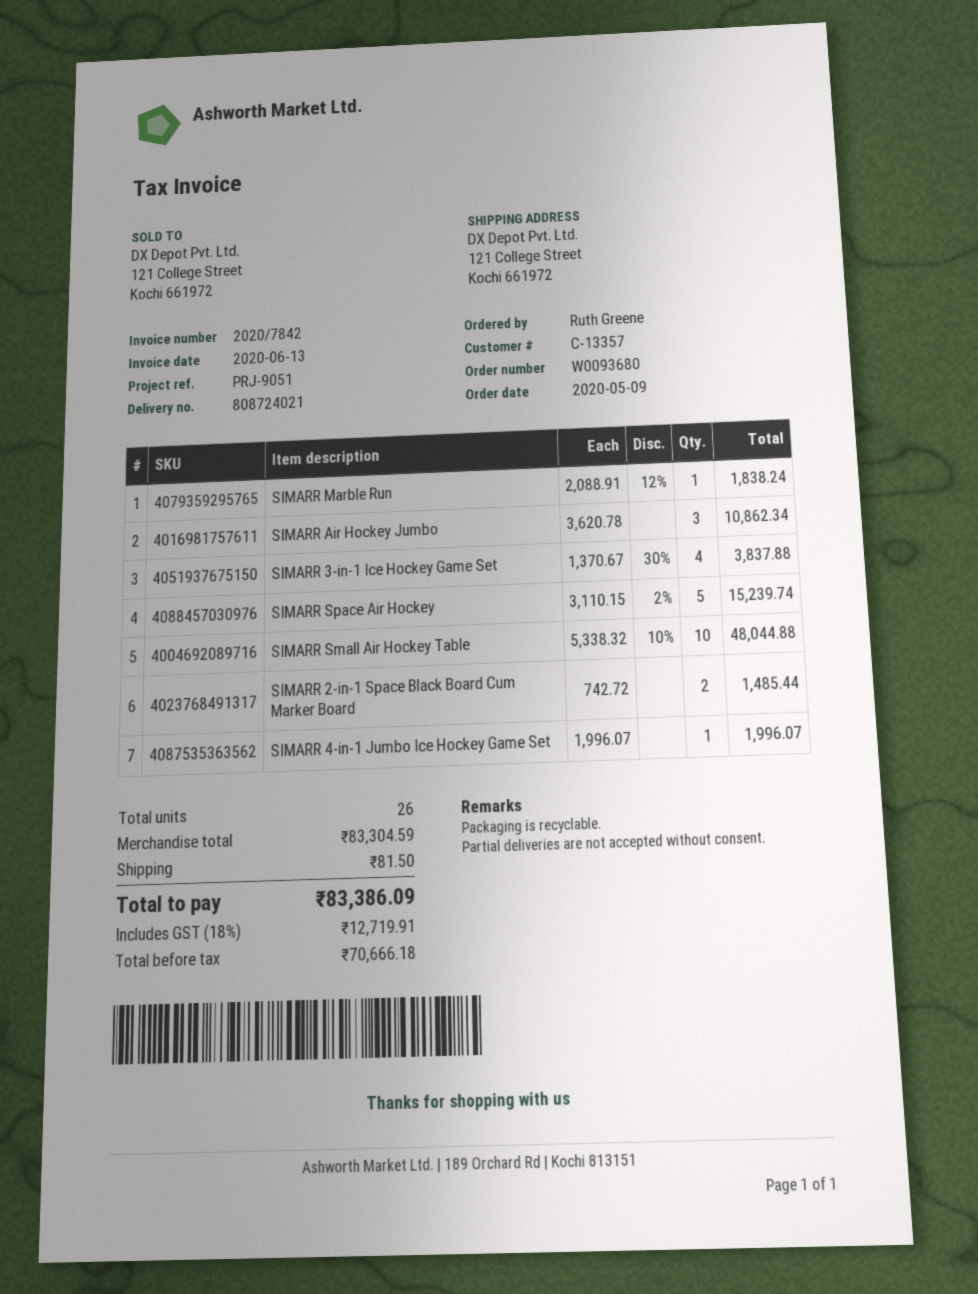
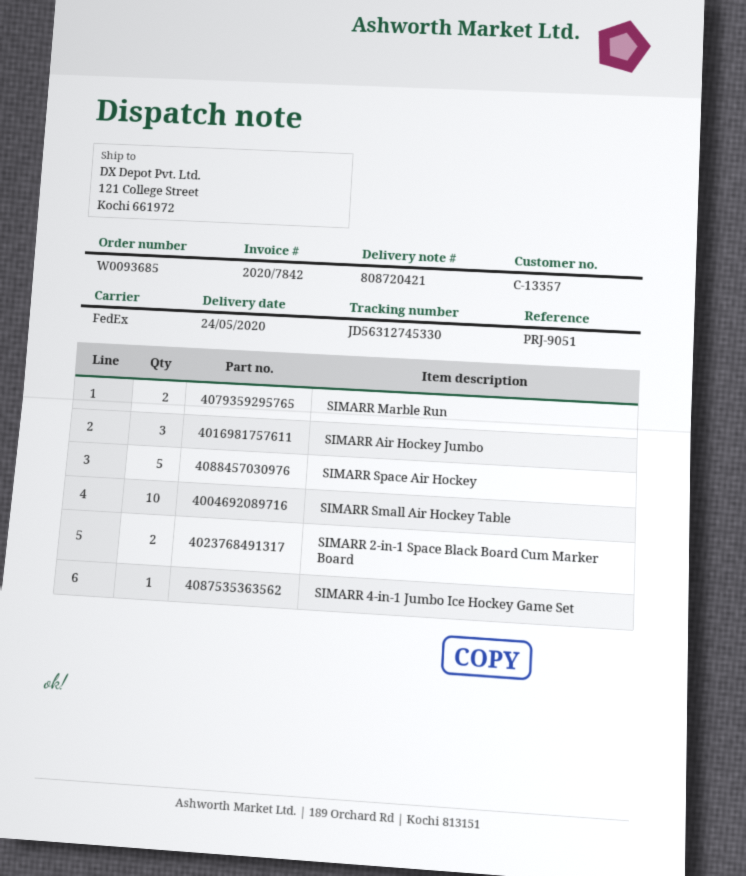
order number: W0093680 -> W0093685
delivery note number: 808724021 -> 808720421
SIMARR Marble Run: 1 -> 2
SIMARR 3-in-1 Ice Hockey Game Set: 4 -> none

